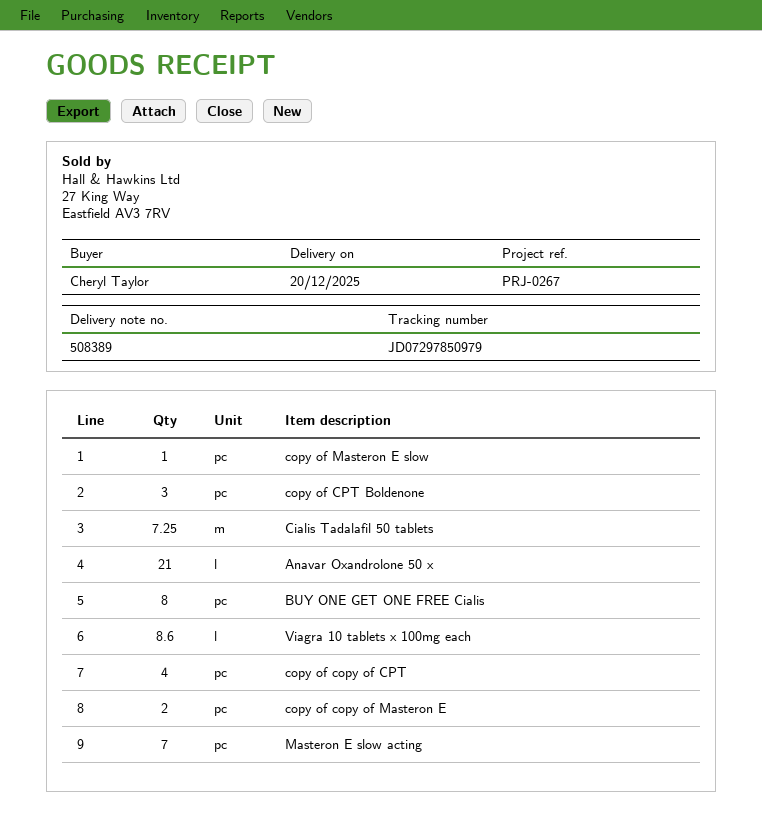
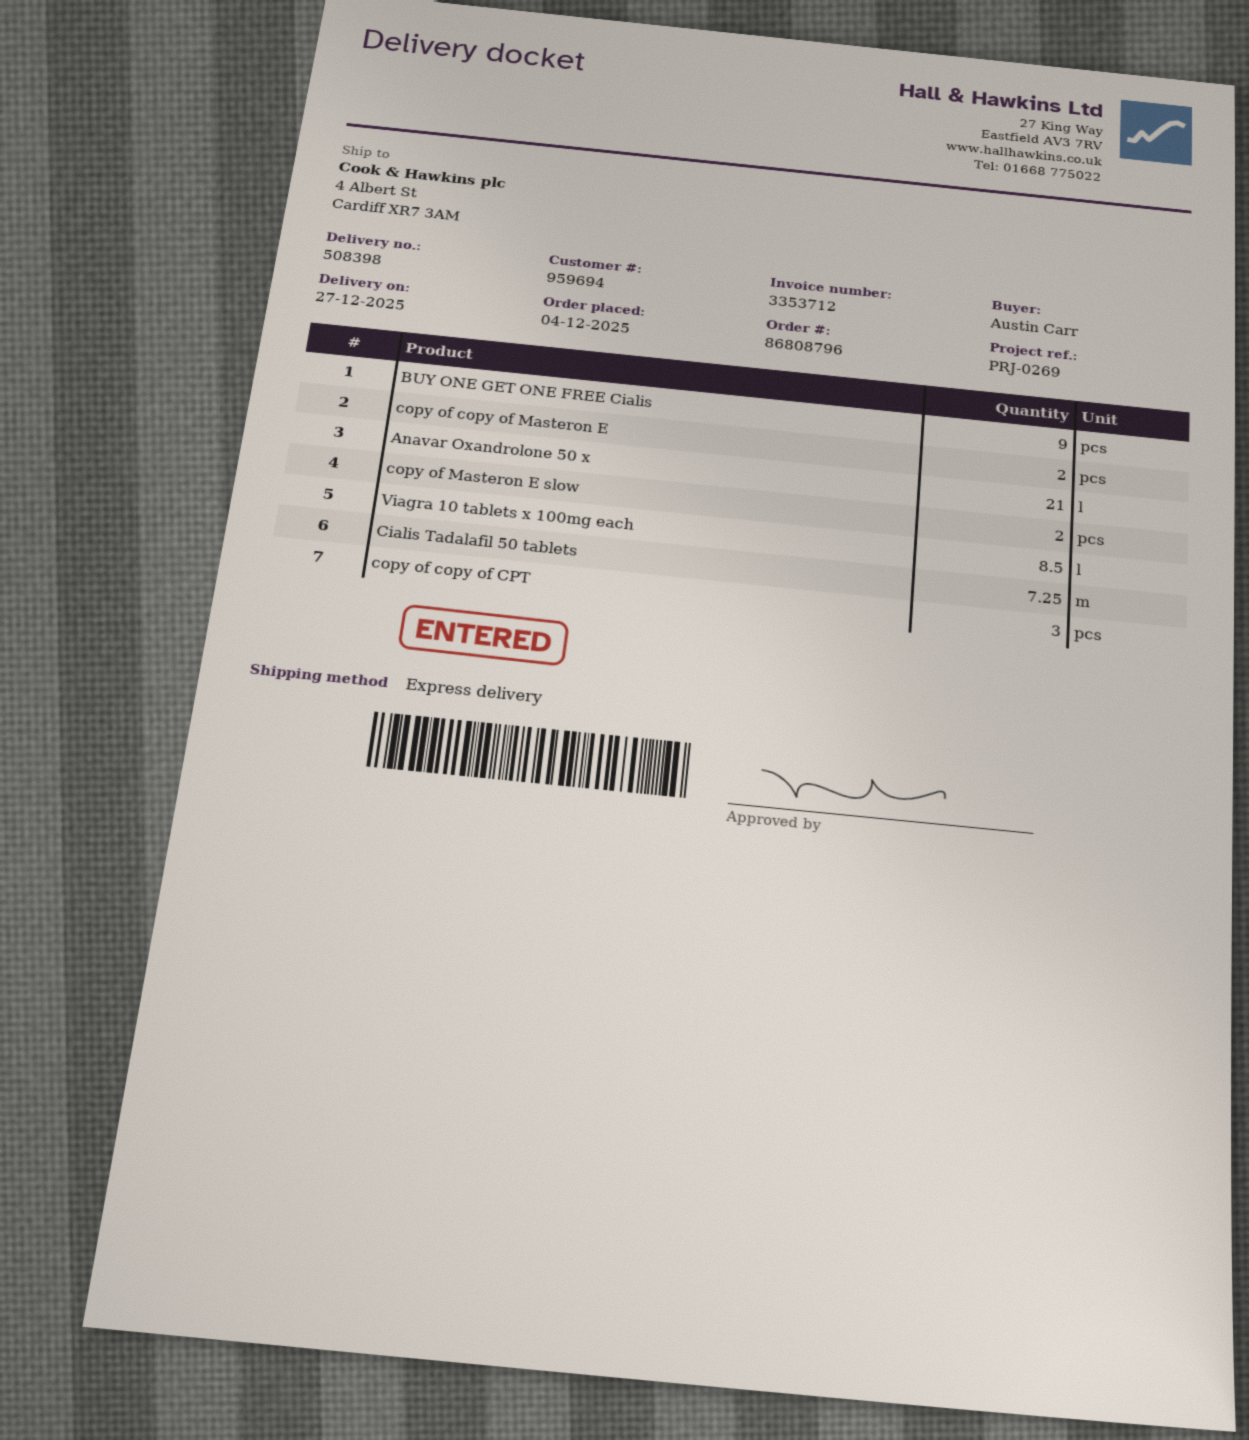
delivery note number: 508389 -> 508398
delivery date: 2025-12-20 -> 2025-12-27
reference: PRJ-0267 -> PRJ-0269
ordered by: Cheryl Taylor -> Austin Carr
copy of Masteron E slow: 1 -> 2
copy of CPT Boldenone: 3 -> none
BUY ONE GET ONE FREE Cialis: 8 -> 9
Viagra 10 tablets x 100mg each: 8.6 -> 8.5
copy of copy of CPT: 4 -> 3
Masteron E slow acting: 7 -> none

